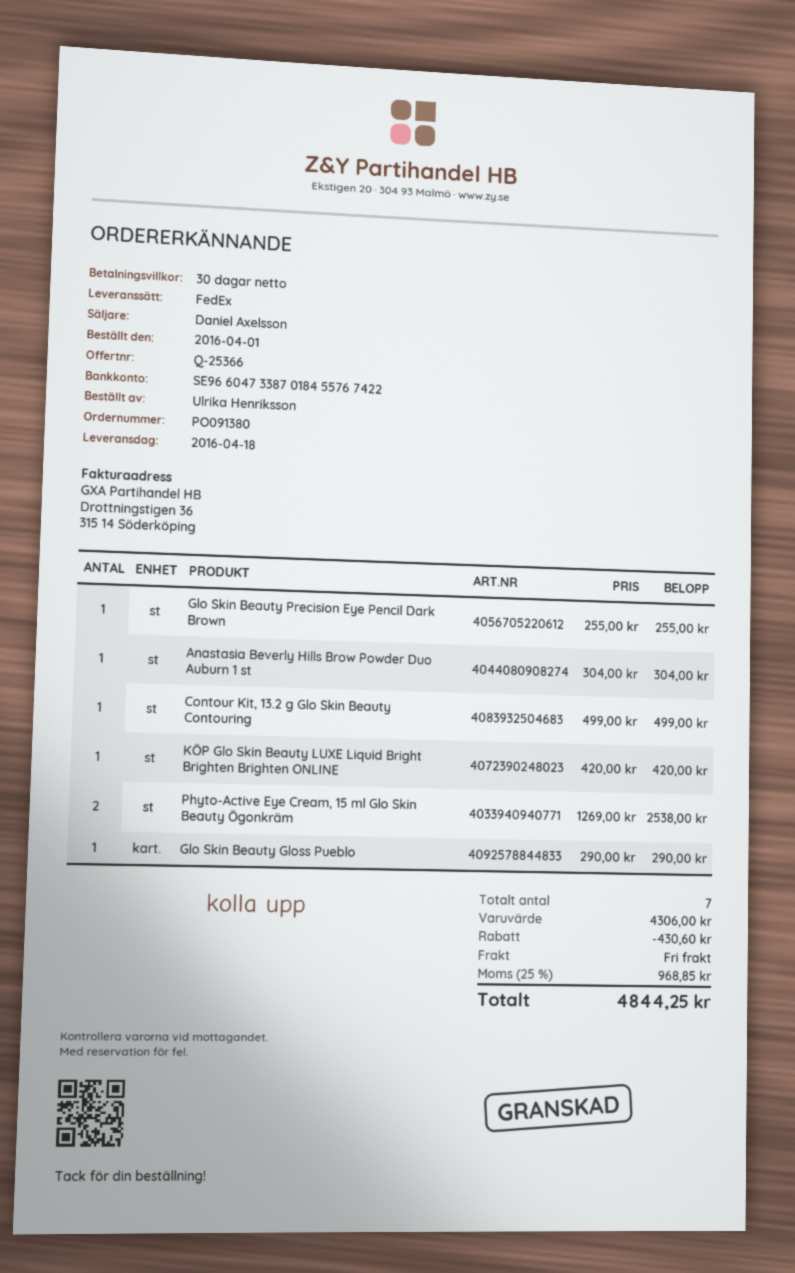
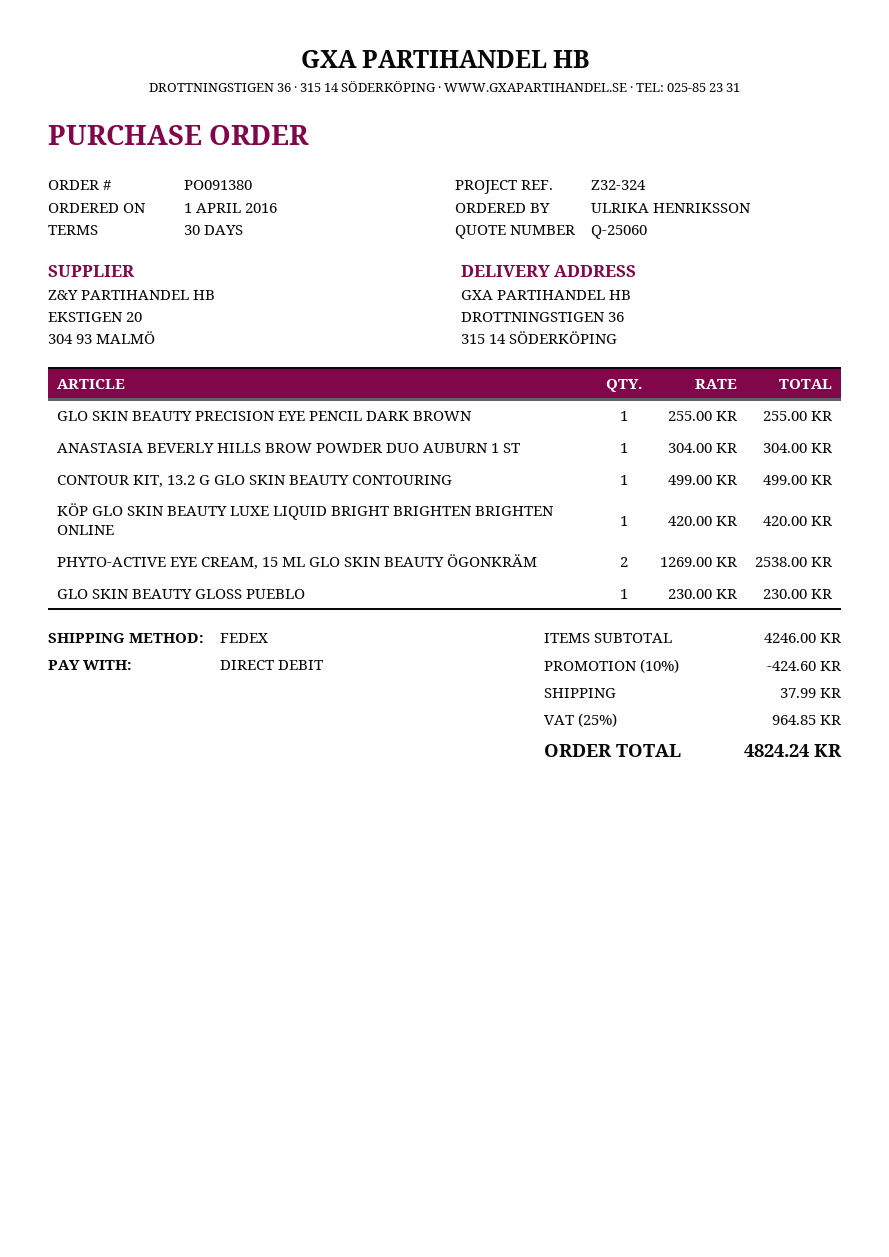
quote number: Q-25366 -> Q-25060
Glo Skin Beauty Gloss Pueblo: 1 x 290.00 = 290.00 -> 1 x 230.00 = 230.00
subtotal: 4306.00 -> 4246.00
discount: 430.60 -> 424.60
shipping: 0.00 -> 37.99
tax: 25% = 968.85 -> 25% = 964.85
total: 4844.25 -> 4824.24

